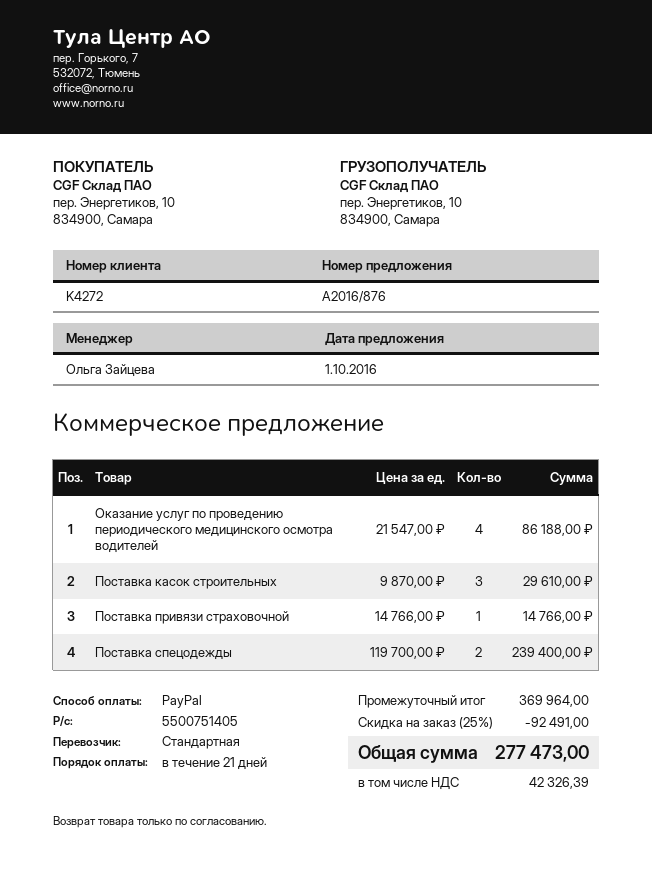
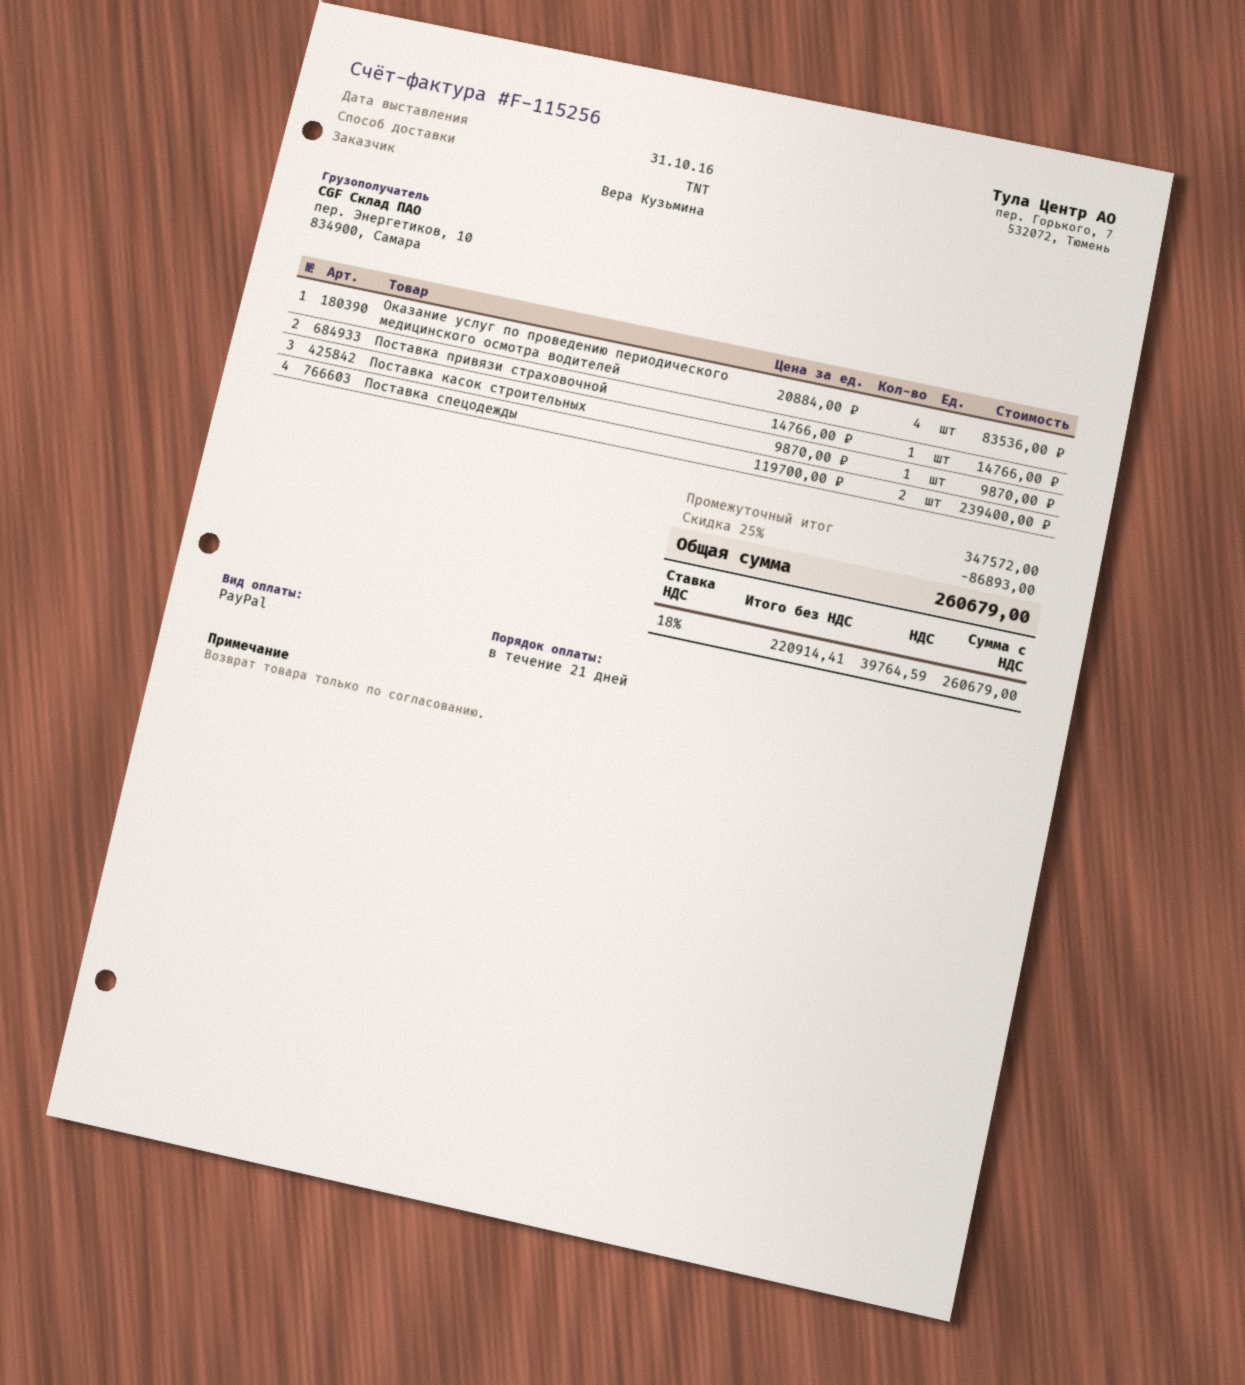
shipping method: standard -> TNT
Оказание услуг по проведению периодического медицинского осмотра водителей: 4 x 21547.00 = 86188.00 -> 4 x 20884.00 = 83536.00
Поставка касок строительных: 3 x 9870.00 = 29610.00 -> 1 x 9870.00 = 9870.00
subtotal: 369964.00 -> 347572.00
discount: 25% = 92491.00 -> 25% = 86893.00
tax: 42326.39 -> 39764.59
total: 277473.00 -> 260679.00

